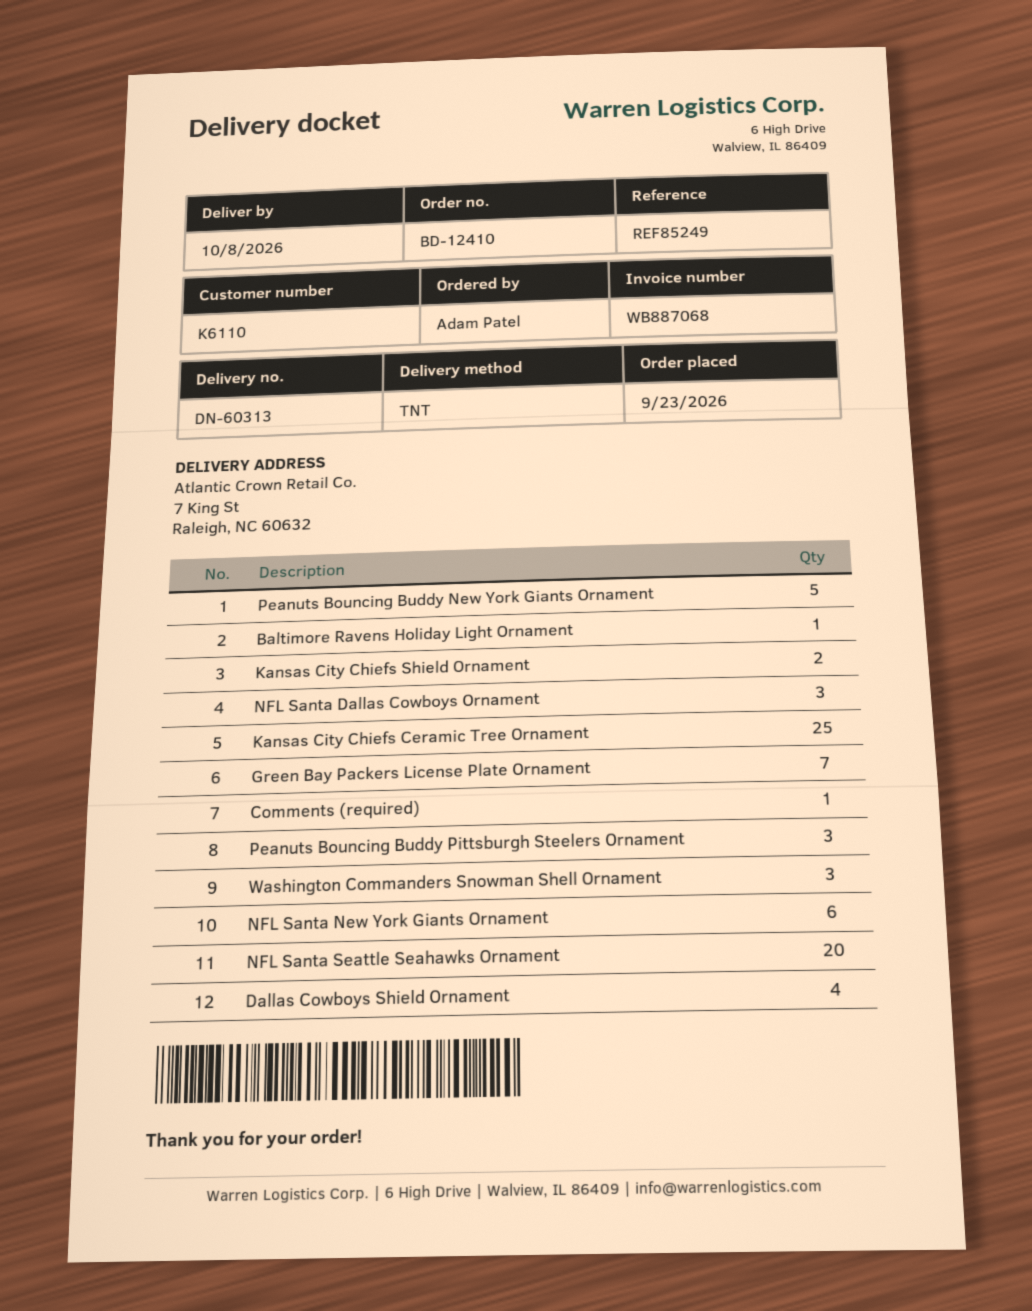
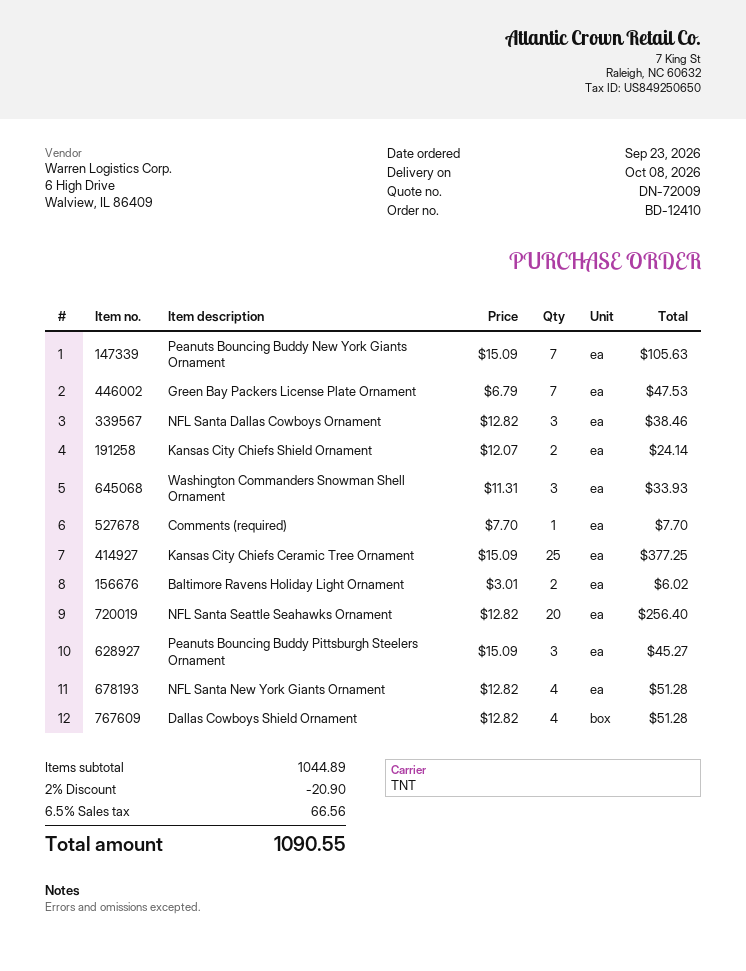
Peanuts Bouncing Buddy New York Giants Ornament: 5 -> 7
Baltimore Ravens Holiday Light Ornament: 1 -> 2
NFL Santa New York Giants Ornament: 6 -> 4

